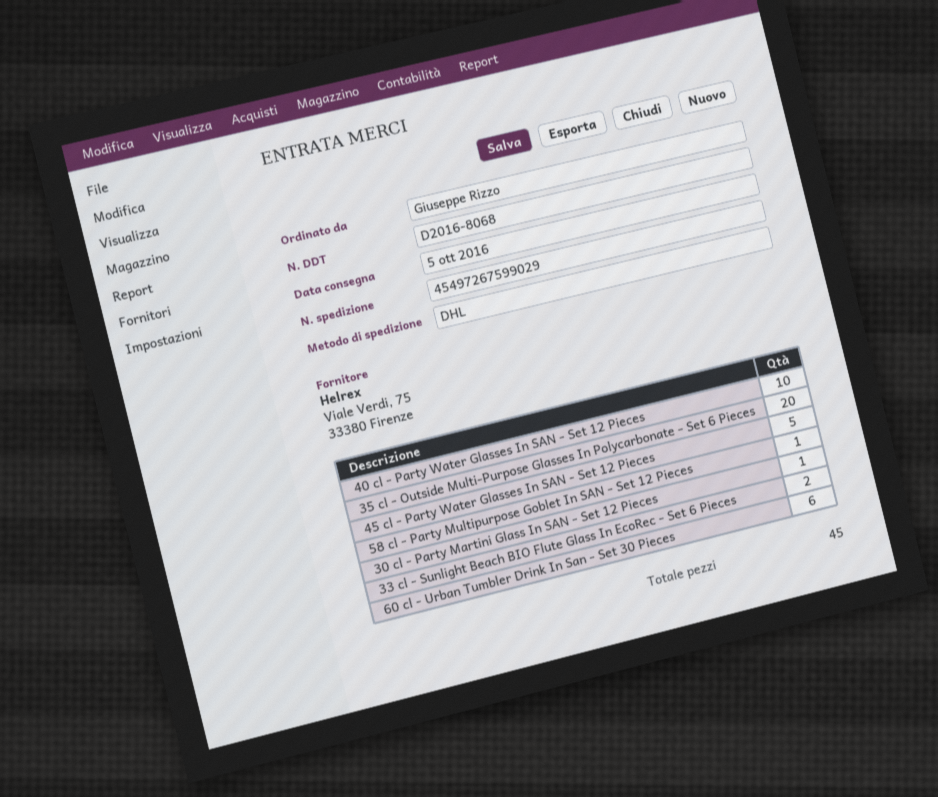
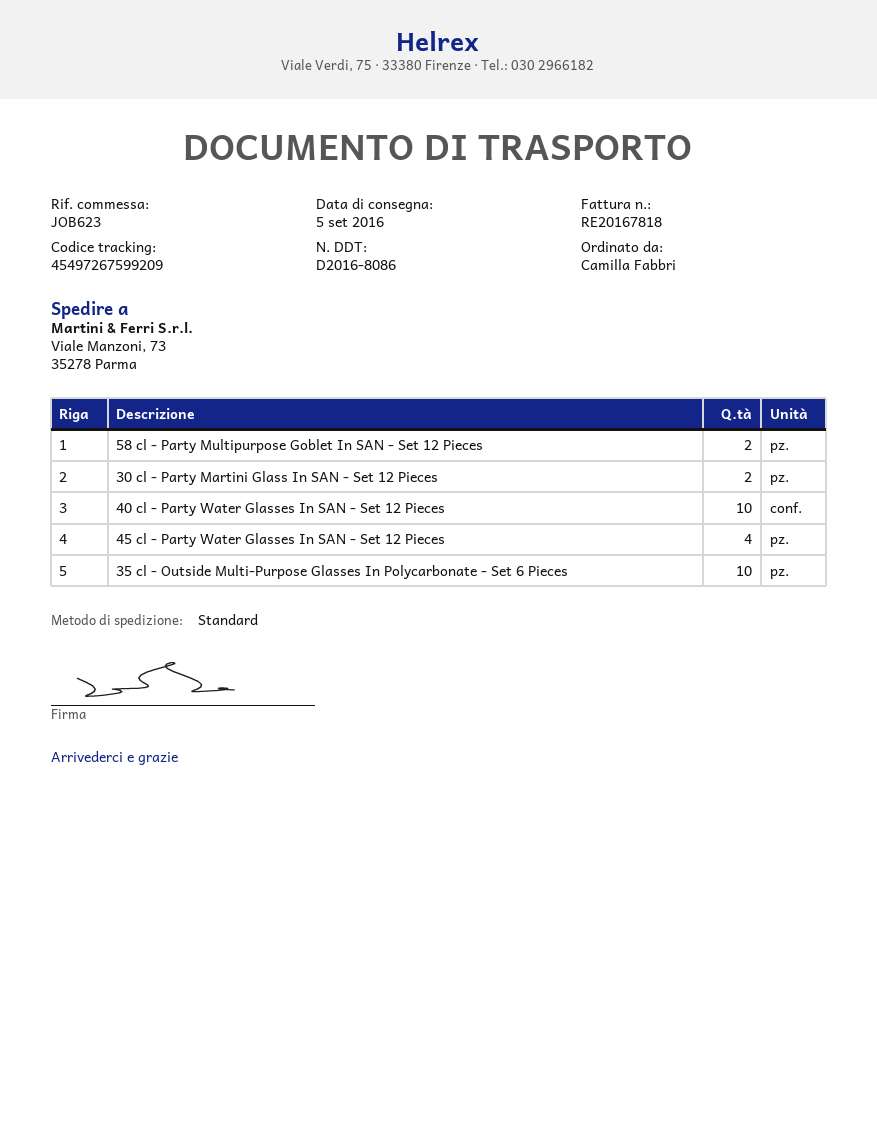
delivery note number: D2016-8068 -> D2016-8086
delivery date: 2016-10-05 -> 2016-09-05
ordered by: Giuseppe Rizzo -> Camilla Fabbri
shipping method: DHL -> standard
tracking number: 45497267599029 -> 45497267599209
35 cl - Outside Multi-Purpose Glasses In Polycarbonate - Set 6 Pieces: 20 -> 10
45 cl - Party Water Glasses In SAN - Set 12 Pieces: 5 -> 4
58 cl - Party Multipurpose Goblet In SAN - Set 12 Pieces: 1 -> 2
30 cl - Party Martini Glass In SAN - Set 12 Pieces: 1 -> 2
33 cl - Sunlight Beach BIO Flute Glass In EcoRec - Set 6 Pieces: 2 -> none
60 cl - Urban Tumbler Drink In San - Set 30 Pieces: 6 -> none

